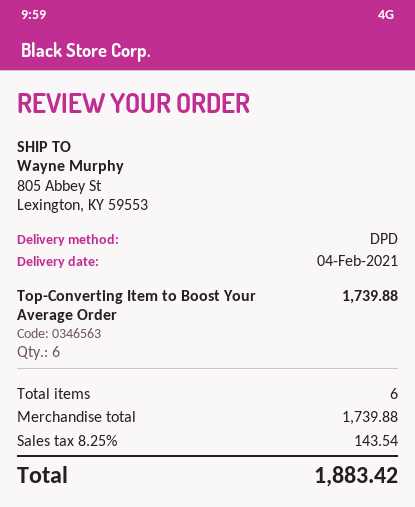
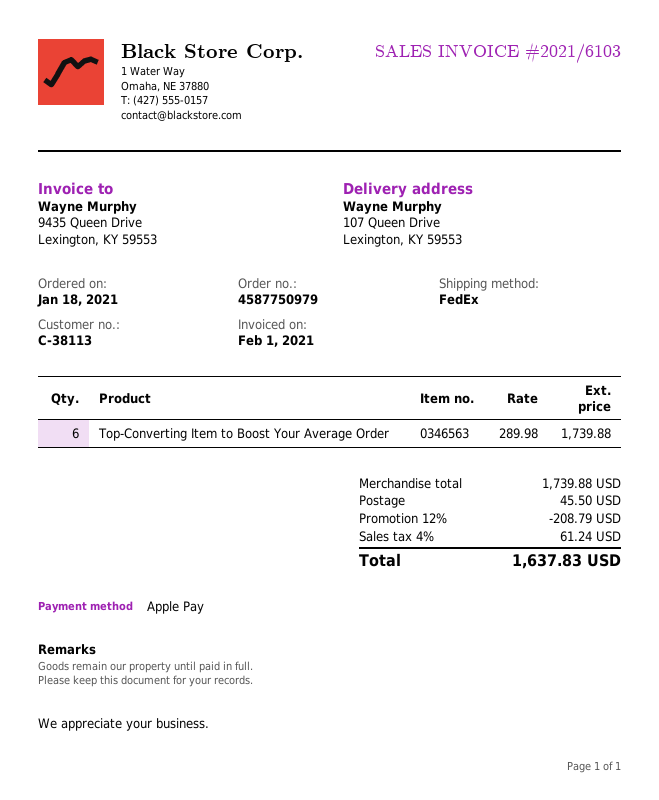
shipping method: DPD -> FedEx
ship to: 805 Abbey St, Lexington, KY 59553 -> 107 Queen Drive, Lexington, KY 59553
discount: none -> 12% = 208.79
shipping: none -> 45.50
tax: 8.25% = 143.54 -> 4% = 61.24
total: 1883.42 -> 1637.83

